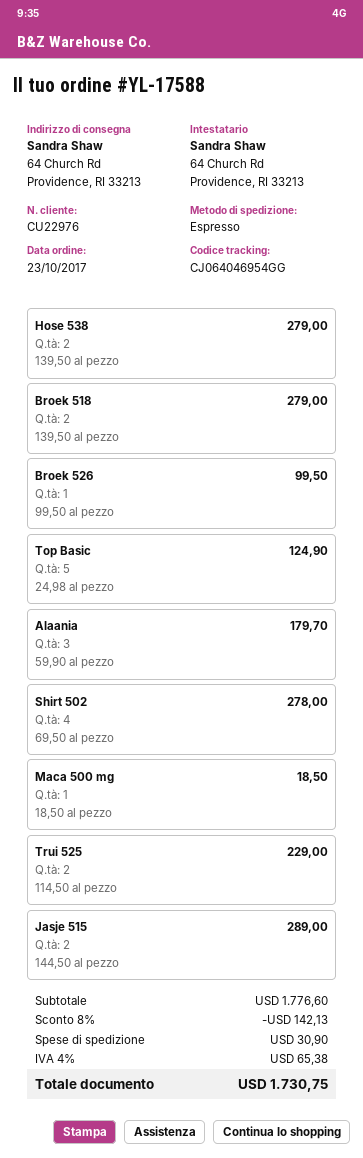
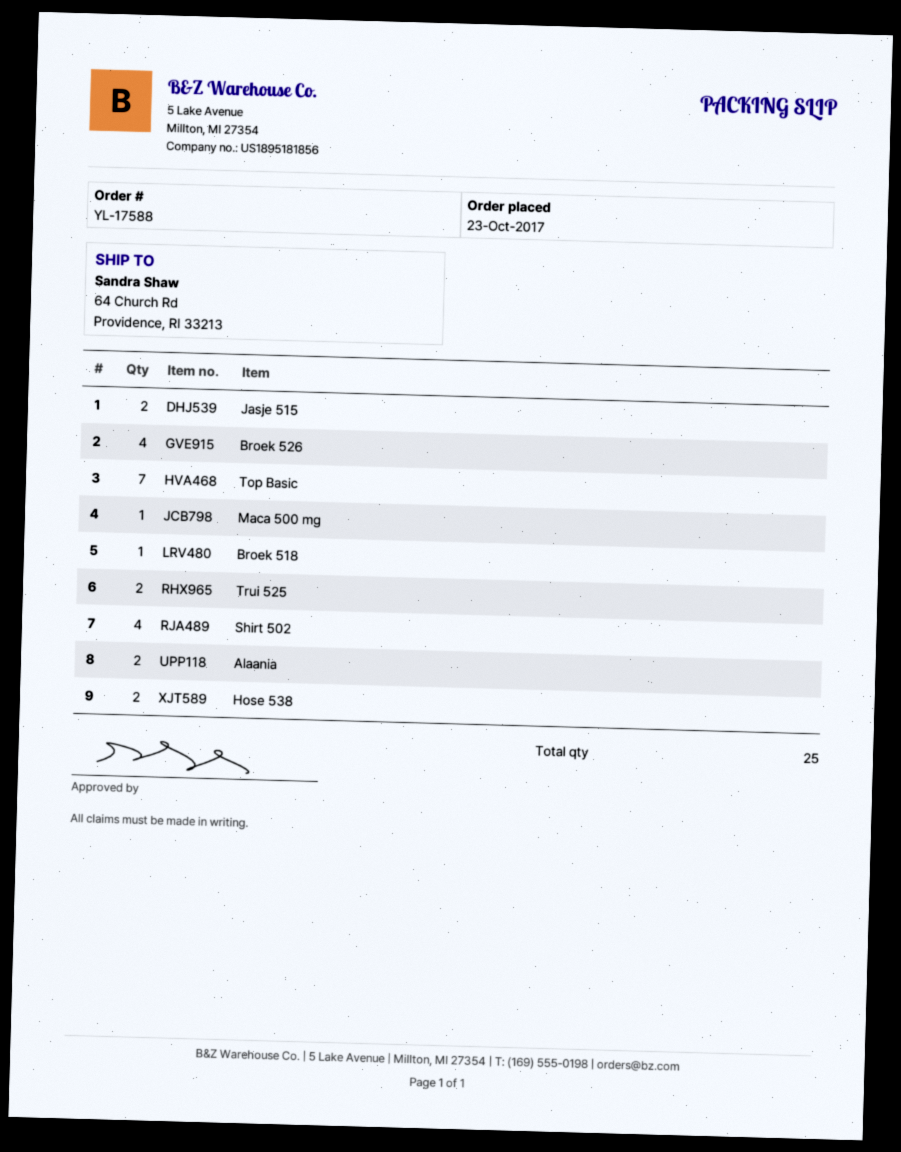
Broek 518: 2 -> 1
Broek 526: 1 -> 4
Top Basic: 5 -> 7
Alaania: 3 -> 2

